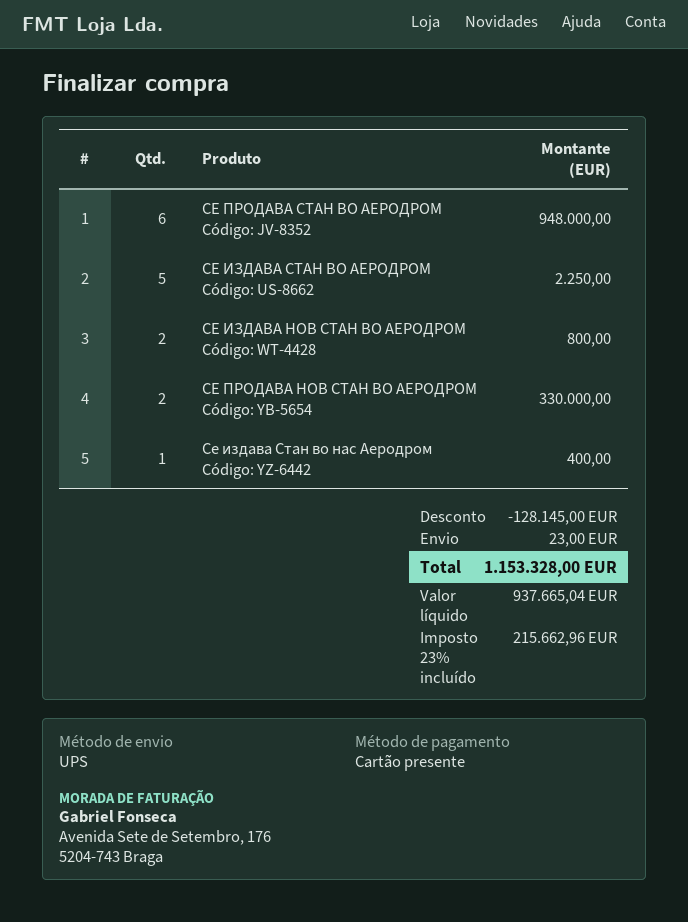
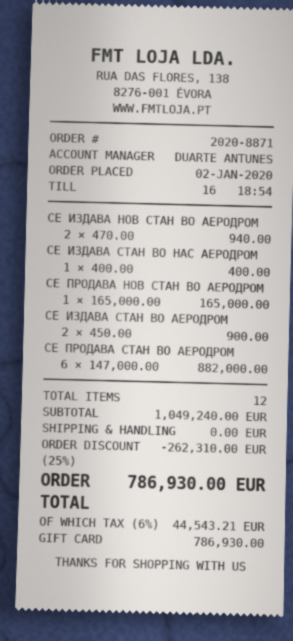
СЕ ПРОДАВА СТАН ВО АЕРОДРОМ: 6 for 948000.00 -> 6 for 882000.00
СЕ ИЗДАВА СТАН ВО АЕРОДРОМ: 5 for 2250.00 -> 2 for 900.00
СЕ ИЗДАВА НОВ СТАН ВО АЕРОДРОМ: 2 for 800.00 -> 2 for 940.00
СЕ ПРОДАВА НОВ СТАН ВО АЕРОДРОМ: 2 for 330000.00 -> 1 for 165000.00
discount: 128145.00 -> 262310.00
shipping: 23.00 -> 0.00
tax: 23% = 215662.96 -> 6% = 44543.21
total: 1153328.00 -> 786930.00

